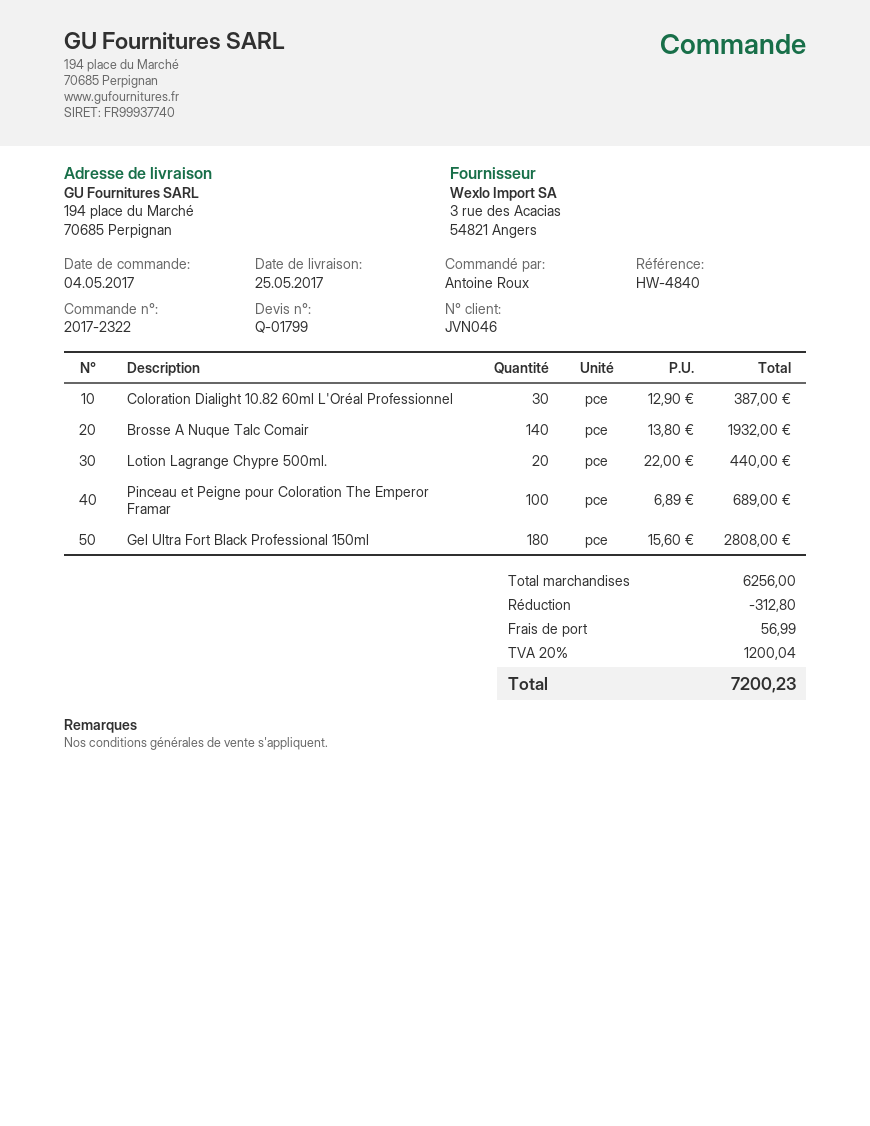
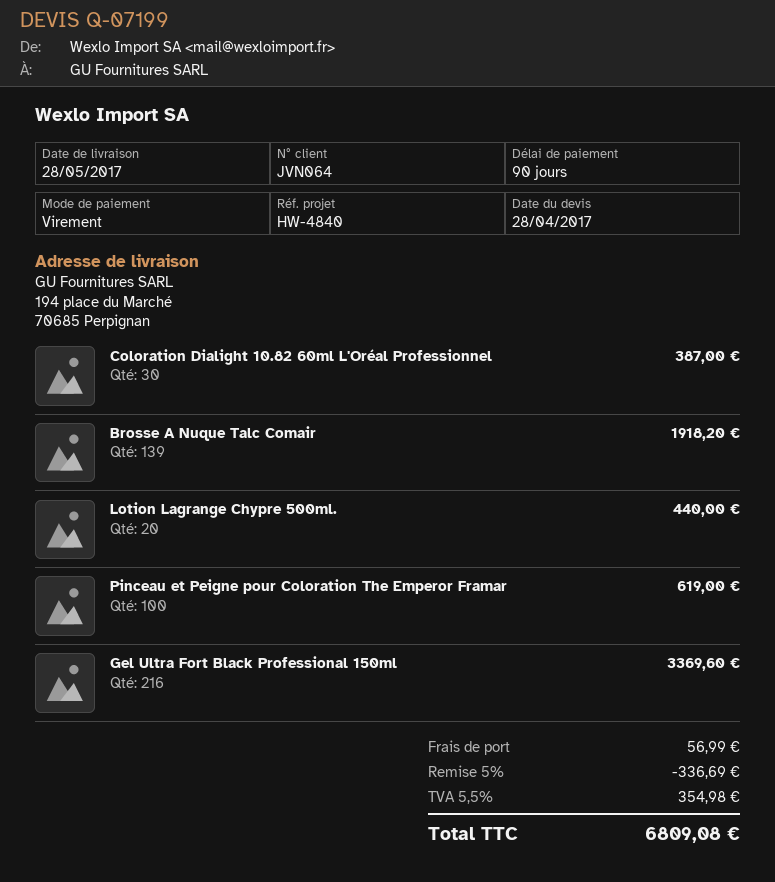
quote number: Q-01799 -> Q-07199
delivery date: 2017-05-25 -> 2017-05-28
customer number: JVN046 -> JVN064
Brosse A Nuque Talc Comair: 140 for 1932.00 -> 139 for 1918.20
Pinceau et Peigne pour Coloration The Emperor Framar: 100 for 689.00 -> 100 for 619.00
Gel Ultra Fort Black Professional 150ml: 180 for 2808.00 -> 216 for 3369.60
discount: 312.80 -> 336.69
tax: 20% = 1200.04 -> 5.5% = 354.98
total: 7200.23 -> 6809.08

